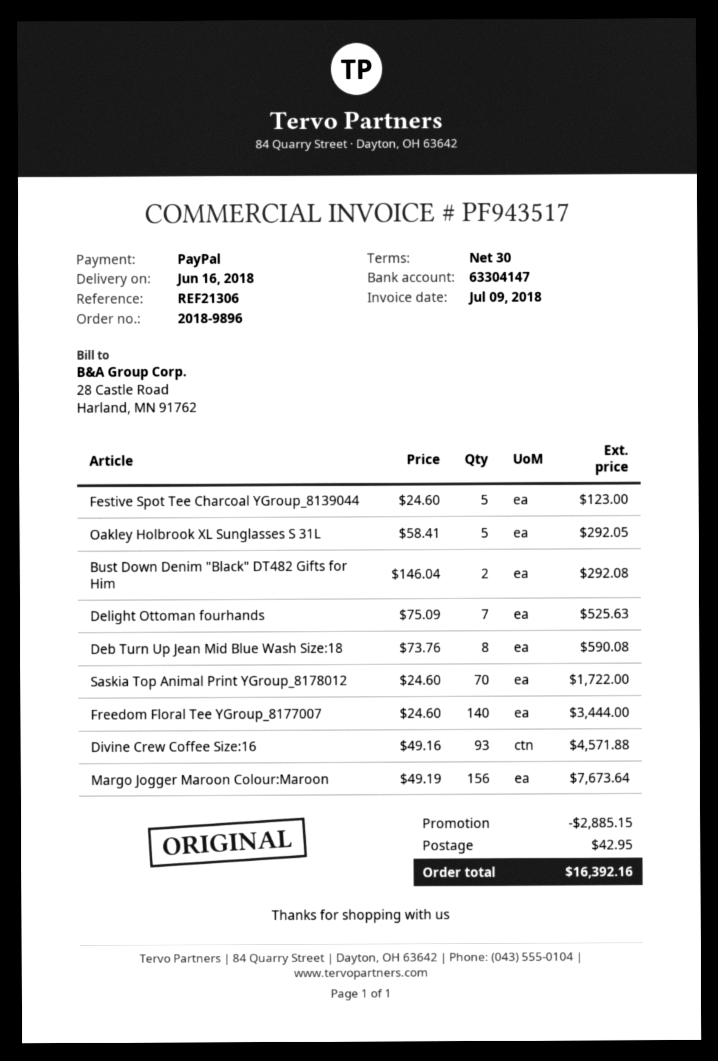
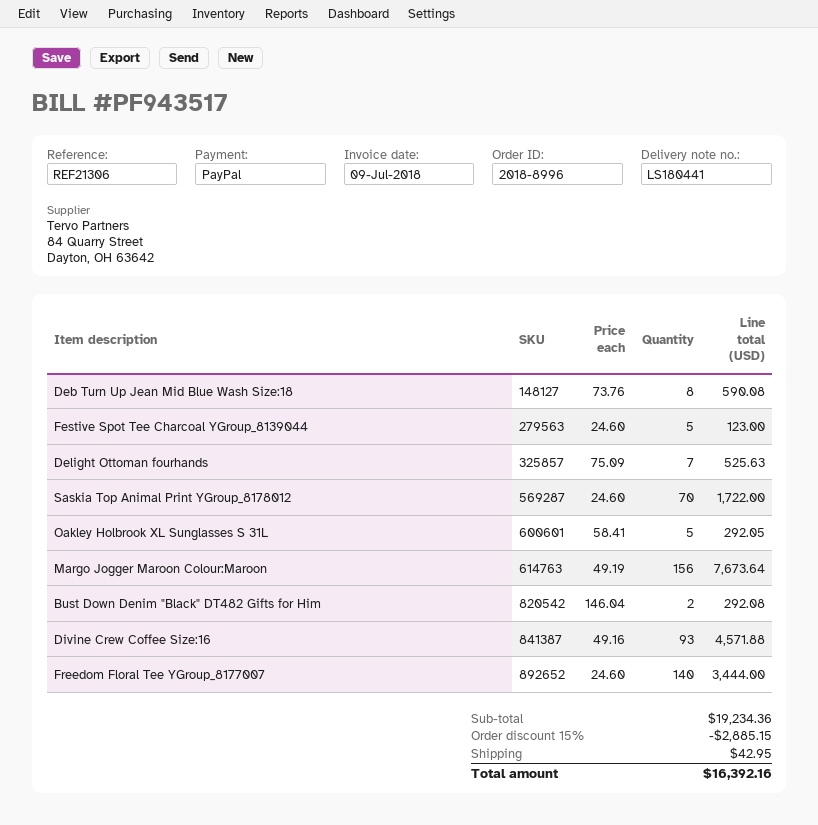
order number: 2018-9896 -> 2018-8996

